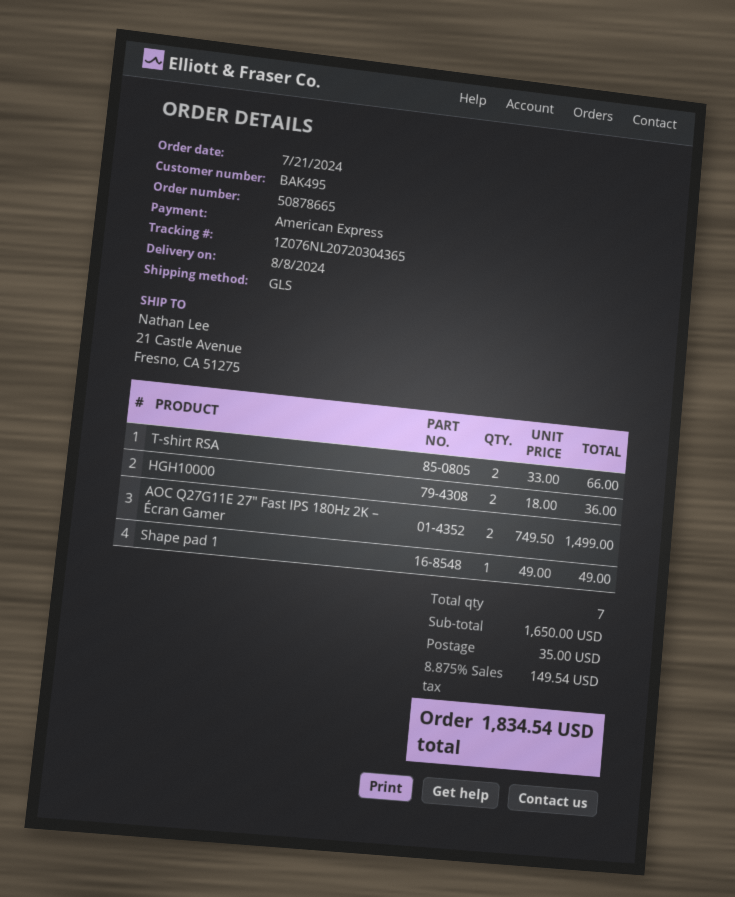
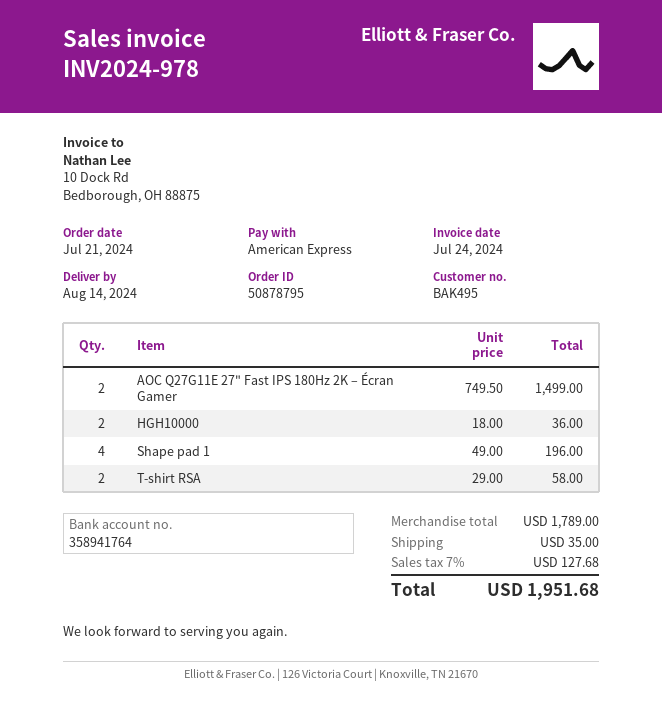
order number: 50878665 -> 50878795
delivery date: 2024-08-08 -> 2024-08-14
T-shirt RSA: 2 x 33.00 = 66.00 -> 2 x 29.00 = 58.00
Shape pad 1: 1 x 49.00 = 49.00 -> 4 x 49.00 = 196.00
subtotal: 1650.00 -> 1789.00
tax: 8.875% = 149.54 -> 7% = 127.68
total: 1834.54 -> 1951.68

